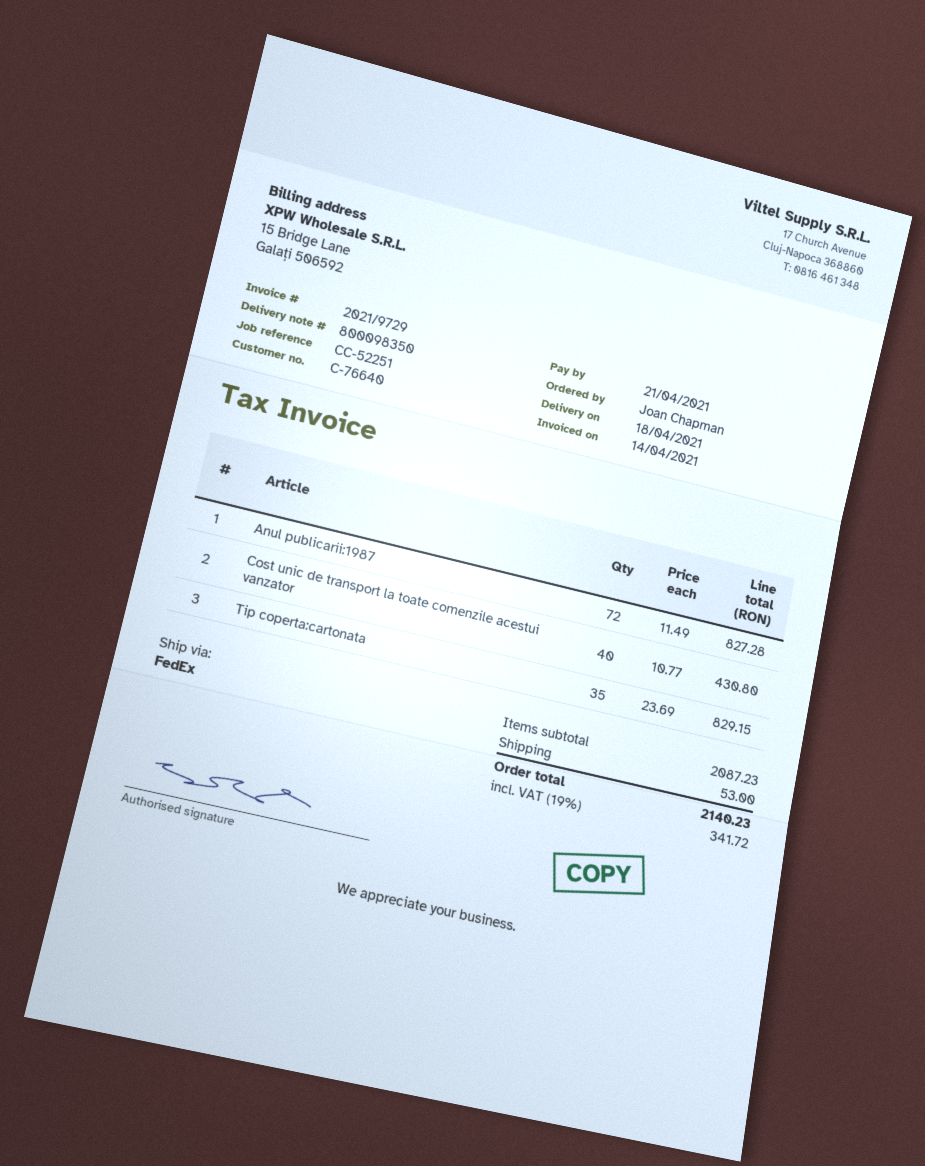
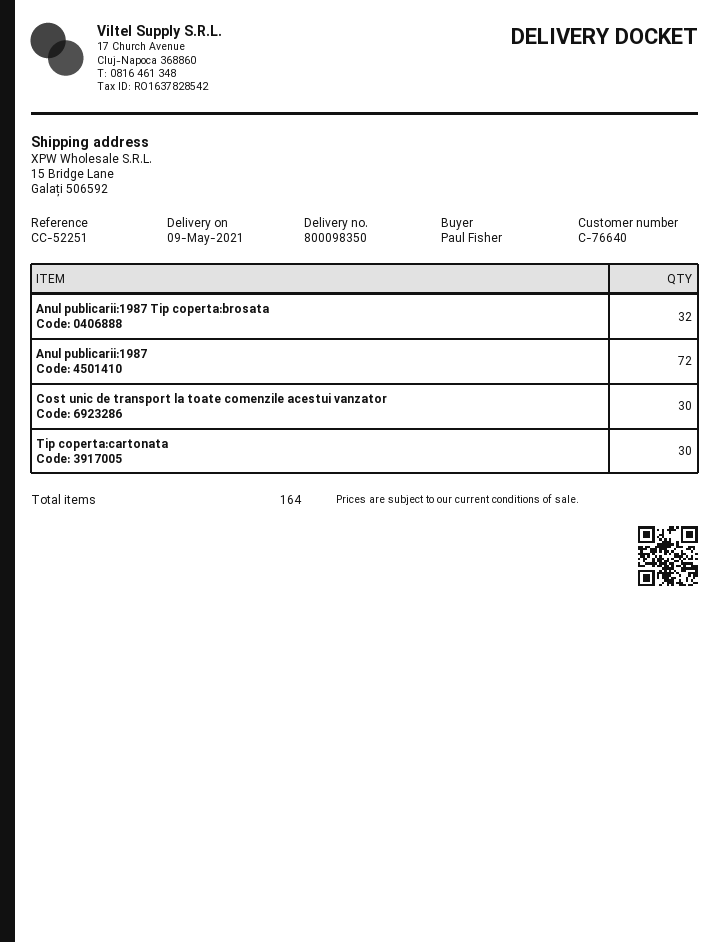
delivery date: 2021-04-18 -> 2021-05-09
ordered by: Joan Chapman -> Paul Fisher
Cost unic de transport la toate comenzile acestui vanzator: 40 -> 30
Tip coperta:cartonata: 35 -> 30
Anul publicarii:1987 Tip coperta:brosata: none -> 32

